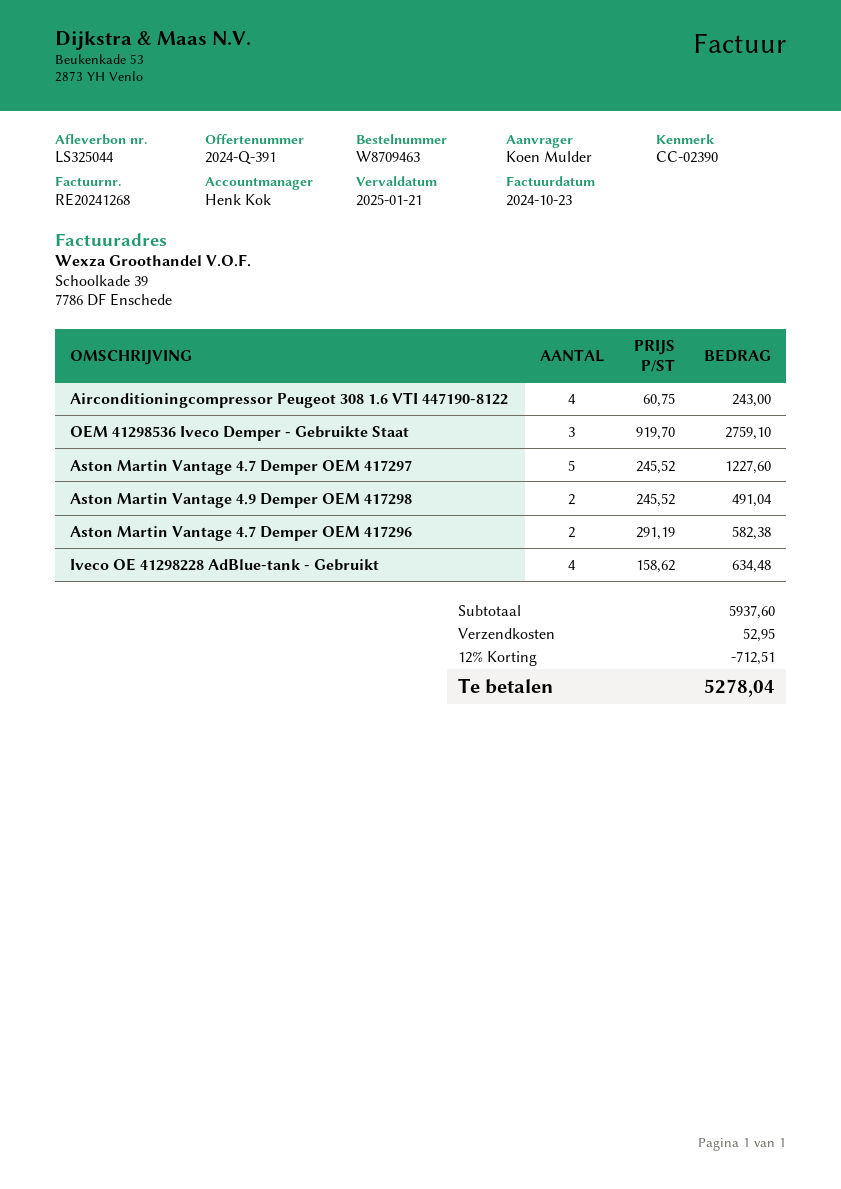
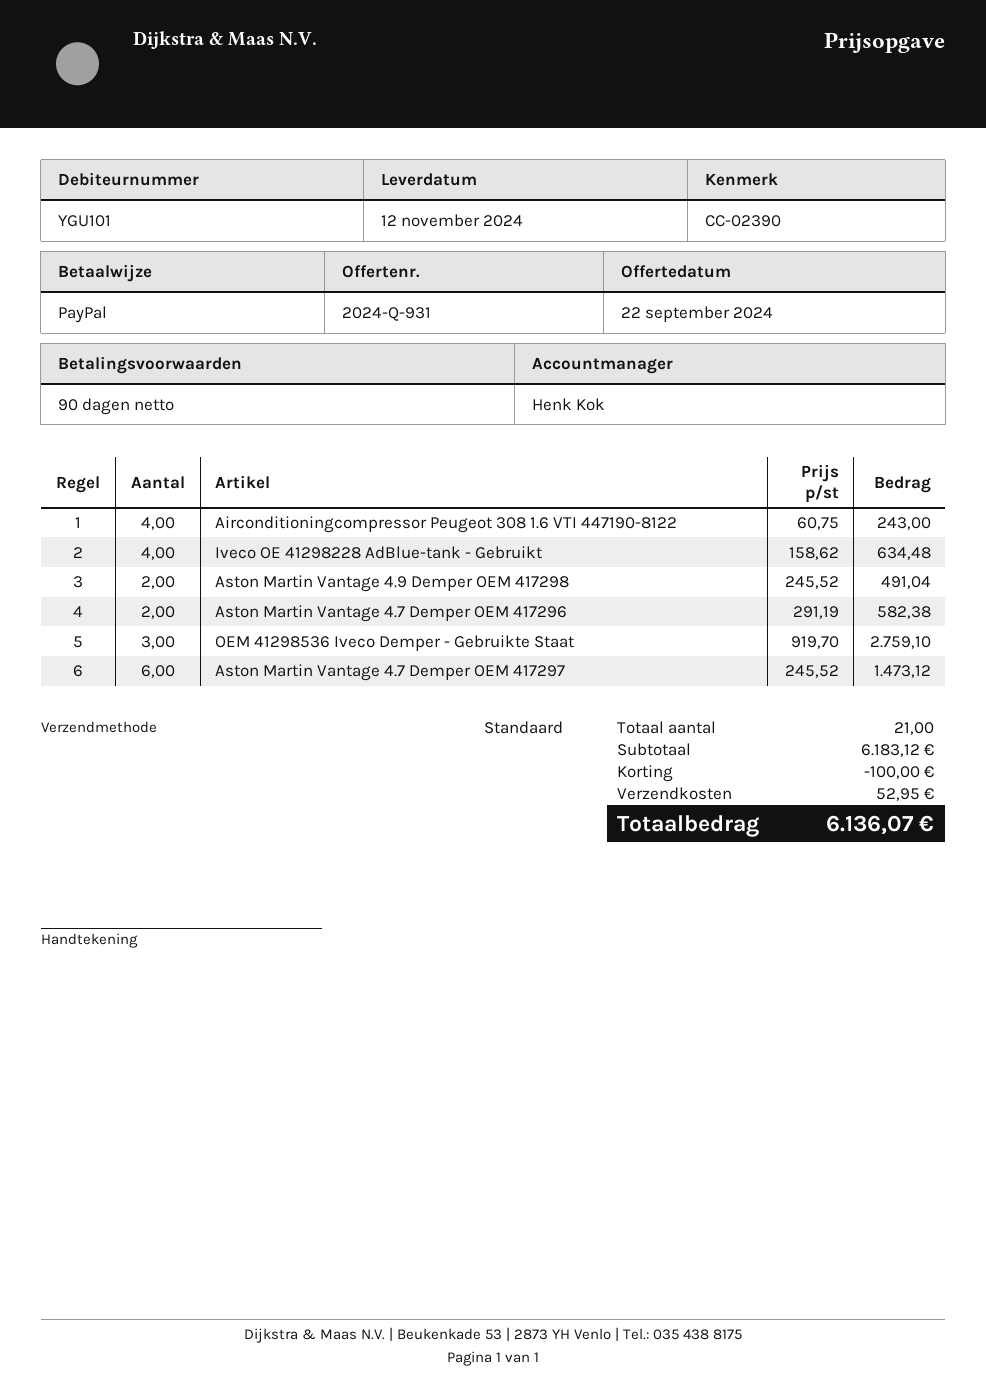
quote number: 2024-Q-391 -> 2024-Q-931
Aston Martin Vantage 4.7 Demper OEM 417297: 5 x 245.52 = 1227.60 -> 6 x 245.52 = 1473.12
subtotal: 5937.60 -> 6183.12
discount: 712.51 -> 100.00
total: 5278.04 -> 6136.07

